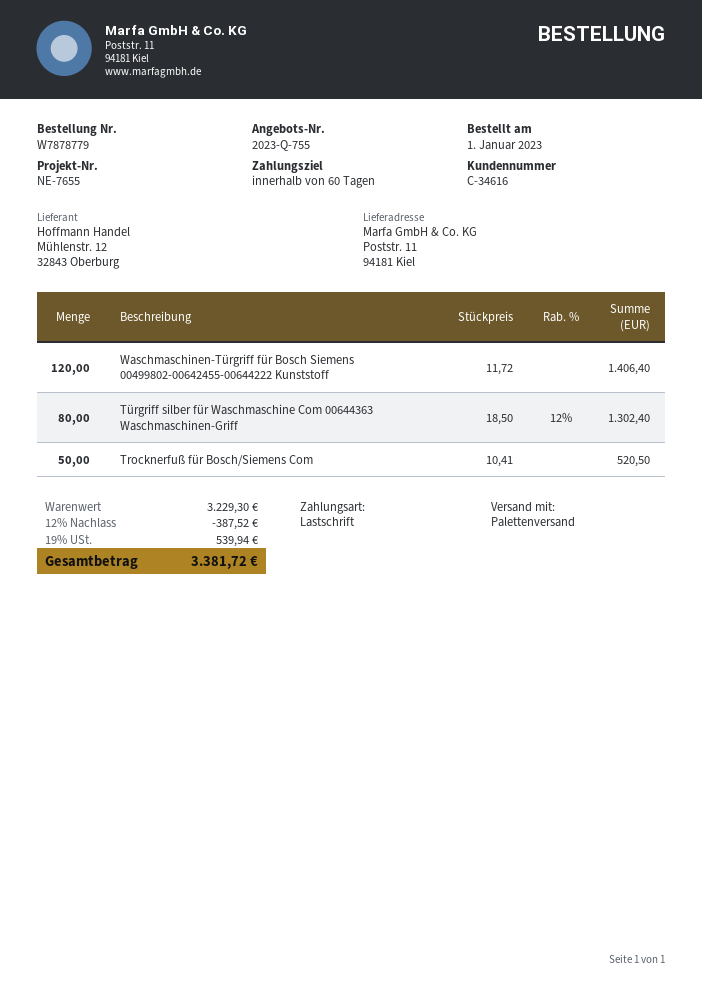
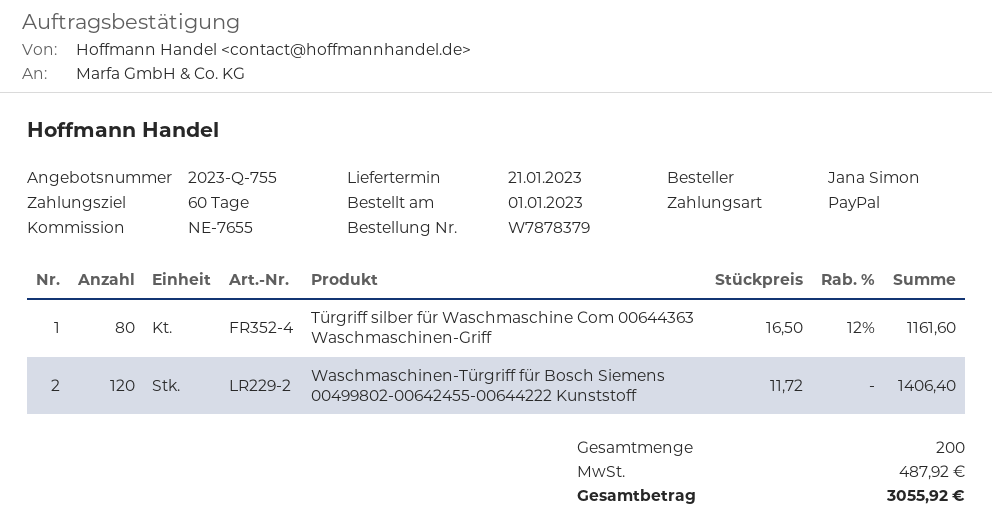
order number: W7878779 -> W7878379
payment method: direct debit -> PayPal
Türgriff silber für Waschmaschine Com 00644363 Waschmaschinen-Griff: 80 x 18.50 - 12% = 1302.40 -> 80 x 16.50 - 12% = 1161.60
Trocknerfuß für Bosch/Siemens Com: 50 x 10.41 = 520.50 -> none
discount: 12% = 387.52 -> none
tax: 539.94 -> 487.92
total: 3381.72 -> 3055.92

